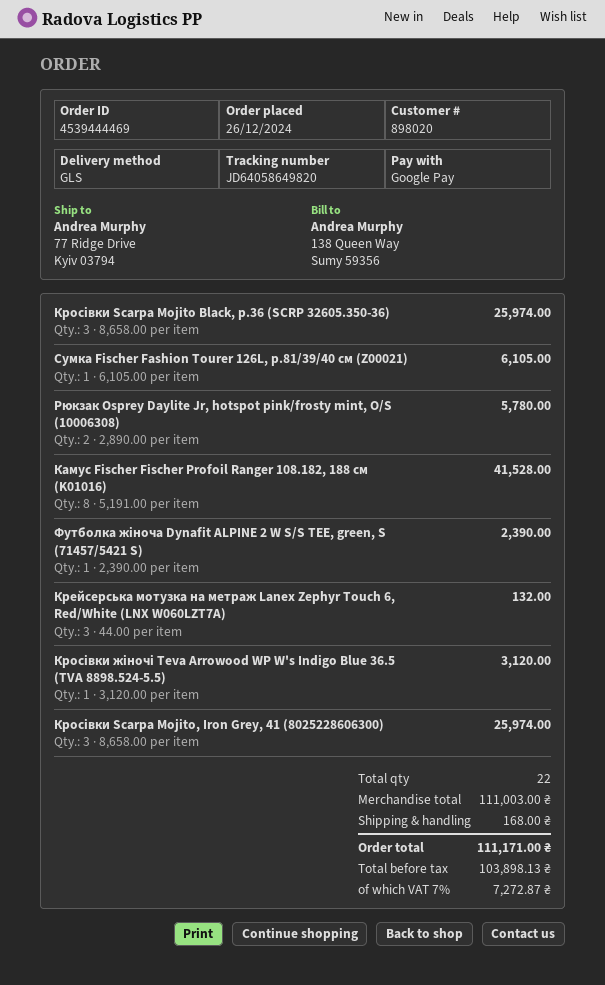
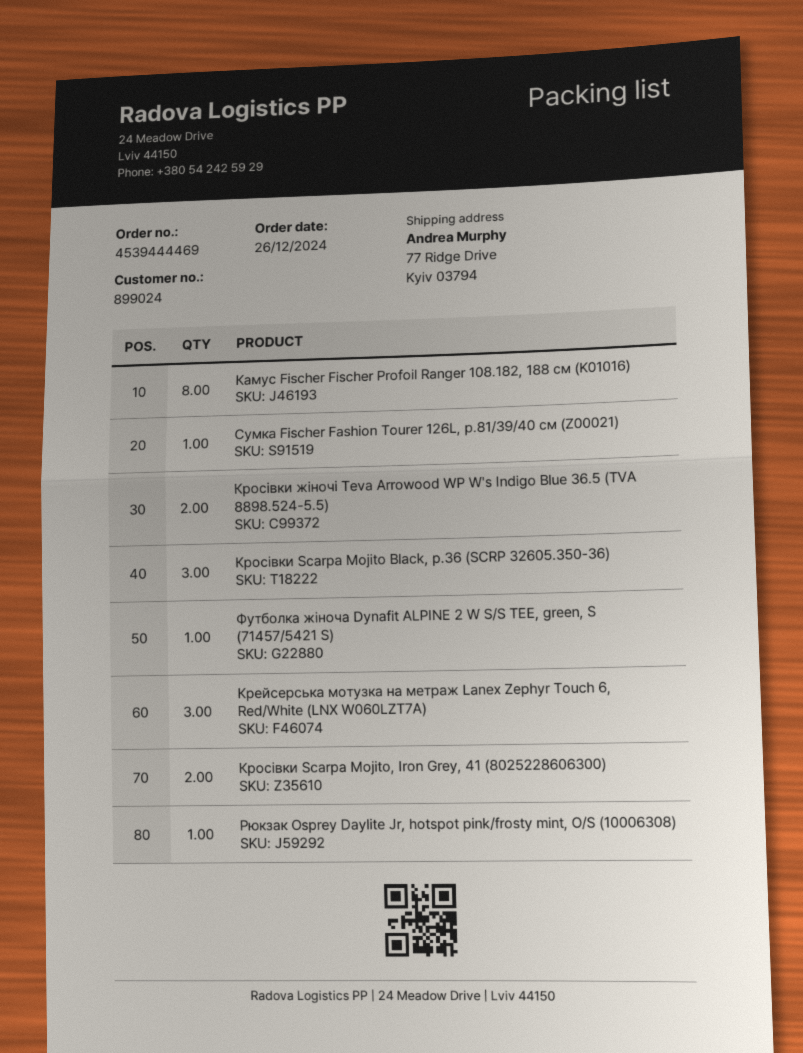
customer number: 898020 -> 899024
Рюкзак Osprey Daylite Jr, hotspot pink/frosty mint, O/S (10006308): 2 -> 1
Кросівки жіночі Teva Arrowood WP W's Indigo Blue 36.5 (TVA 8898.524-5.5): 1 -> 2
Кросівки Scarpa Mojito, Iron Grey, 41 (8025228606300): 3 -> 2

